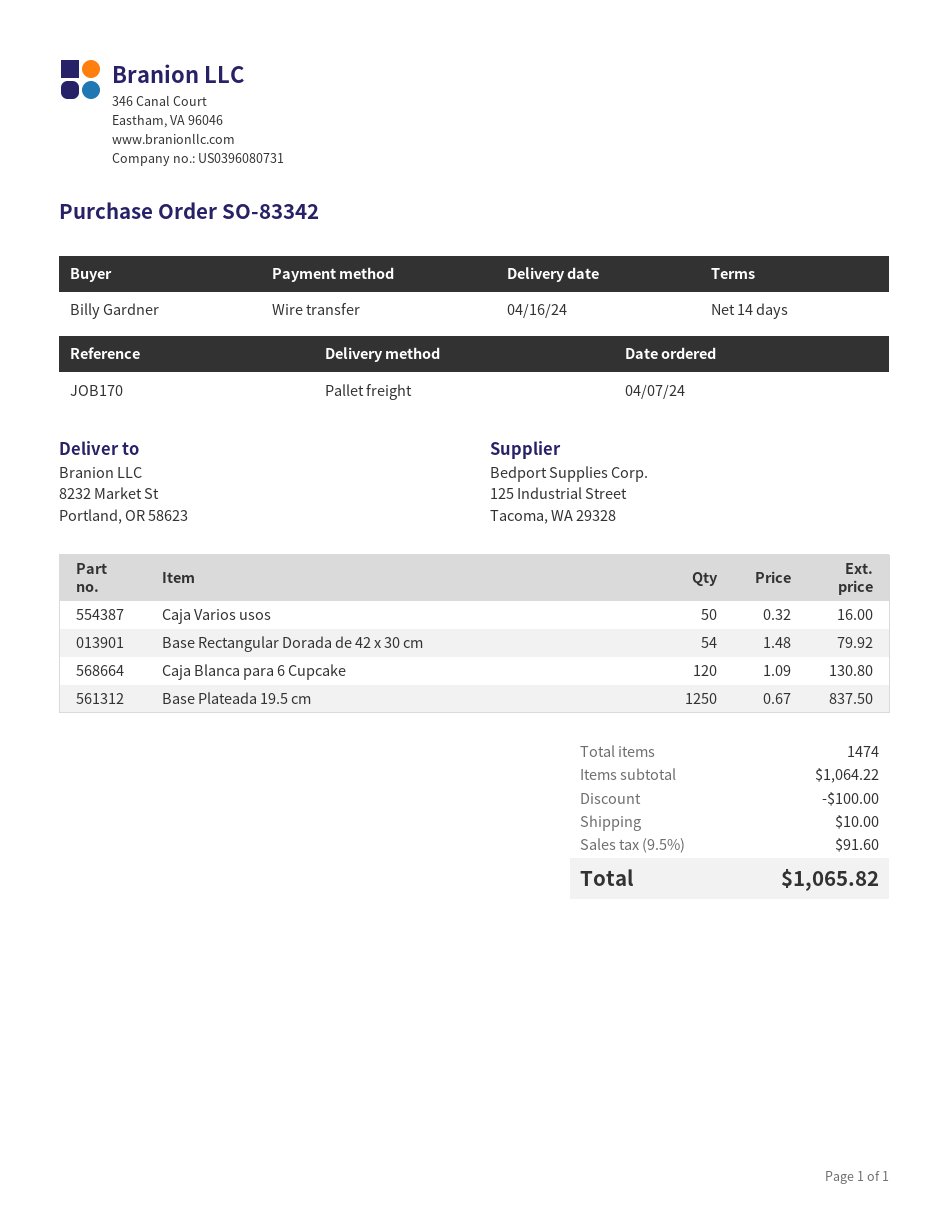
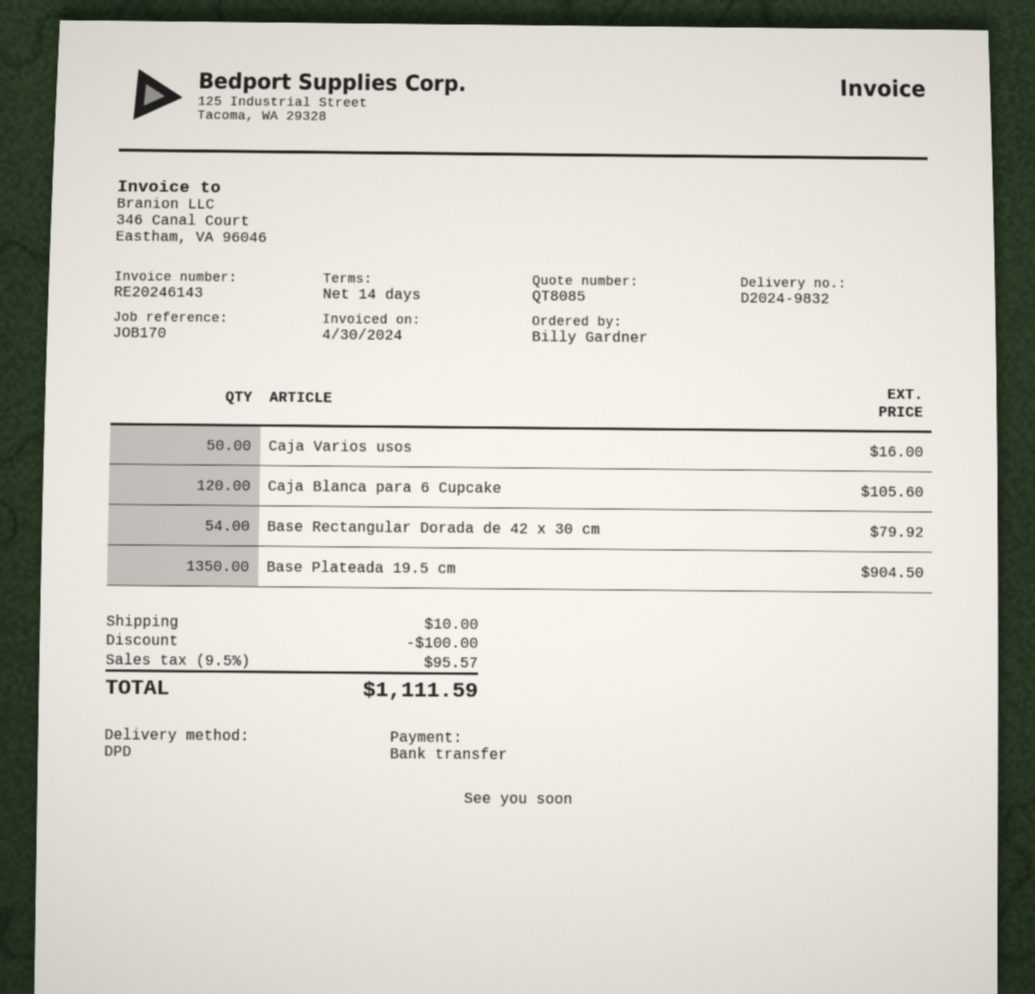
shipping method: pallet freight -> DPD
Caja Blanca para 6 Cupcake: 120 for 130.80 -> 120 for 105.60
Base Plateada 19.5 cm: 1250 for 837.50 -> 1350 for 904.50
tax: 9.5% = 91.60 -> 9.5% = 95.57
total: 1065.82 -> 1111.59

